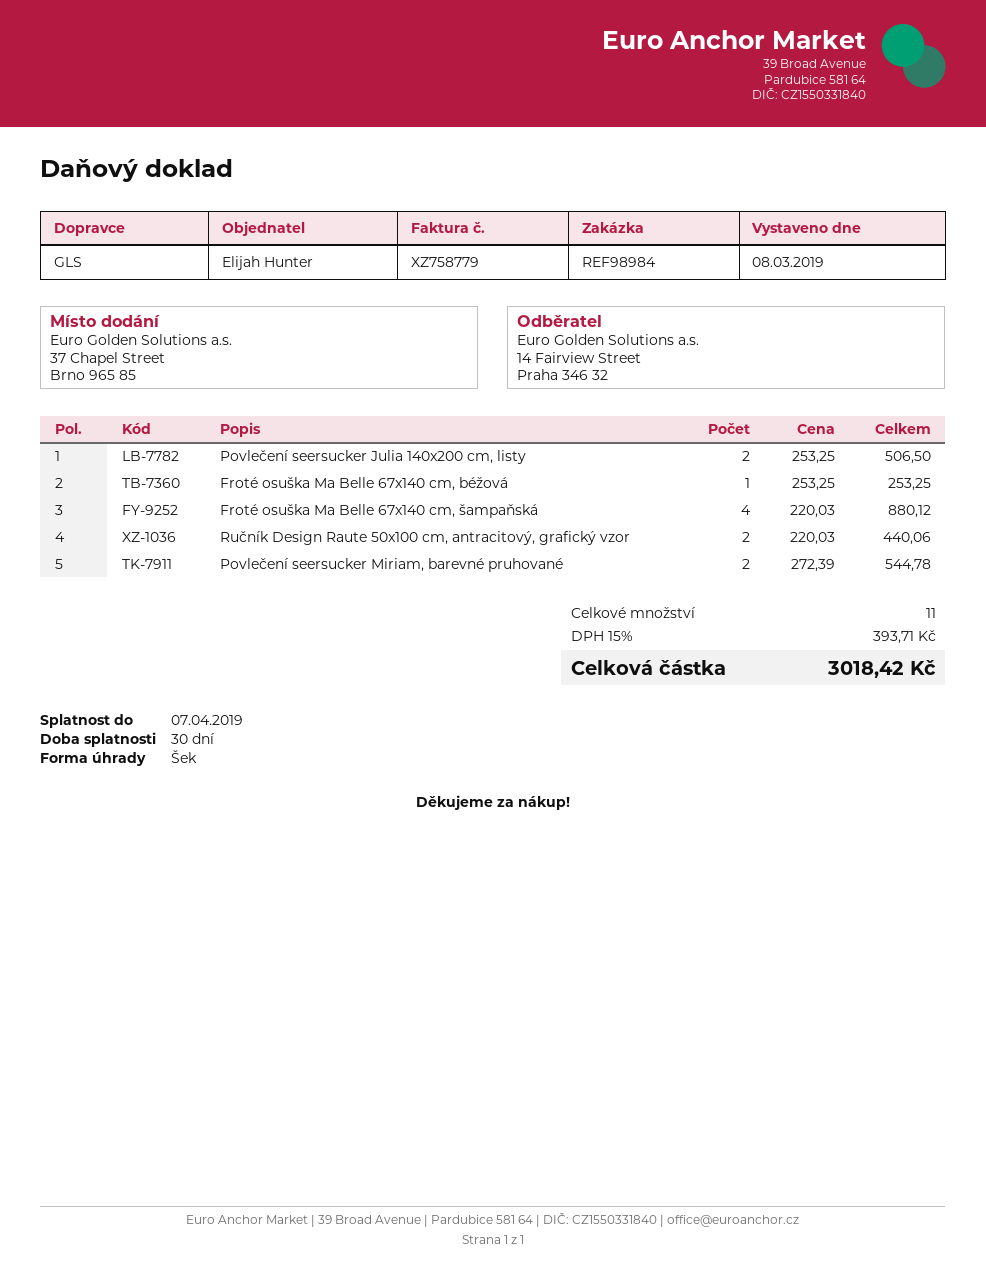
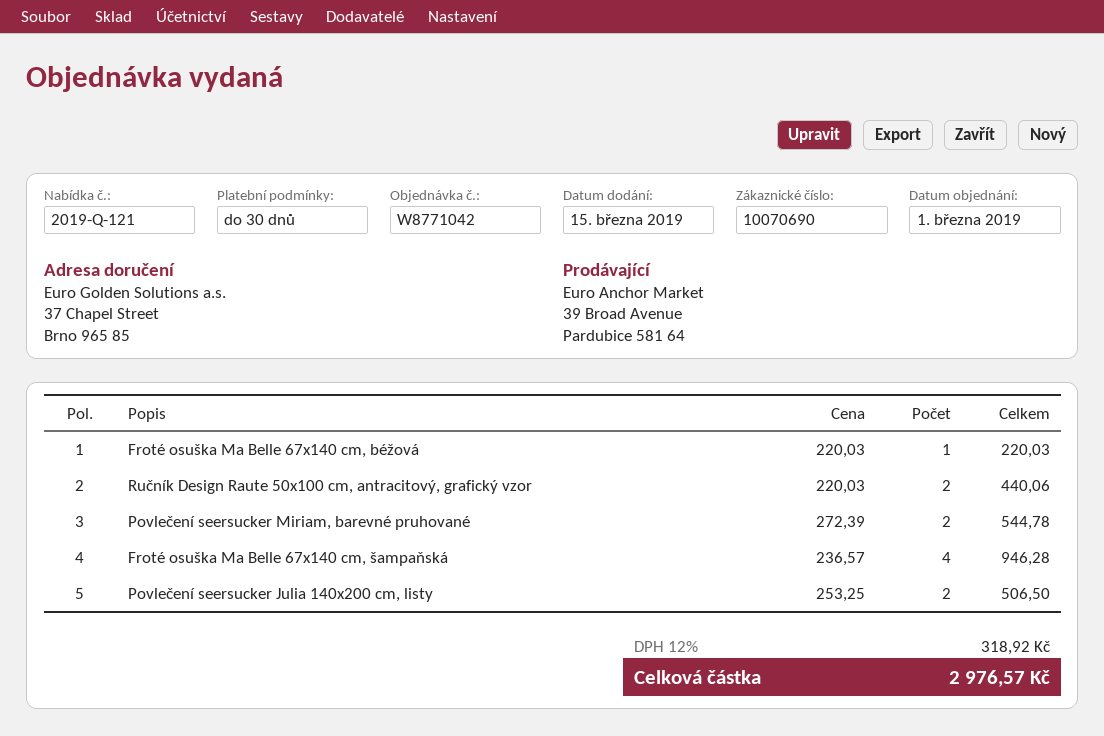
Froté osuška Ma Belle 67x140 cm, béžová: 1 x 253.25 = 253.25 -> 1 x 220.03 = 220.03
Froté osuška Ma Belle 67x140 cm, šampaňská: 4 x 220.03 = 880.12 -> 4 x 236.57 = 946.28
tax: 15% = 393.71 -> 12% = 318.92
total: 3018.42 -> 2976.57

